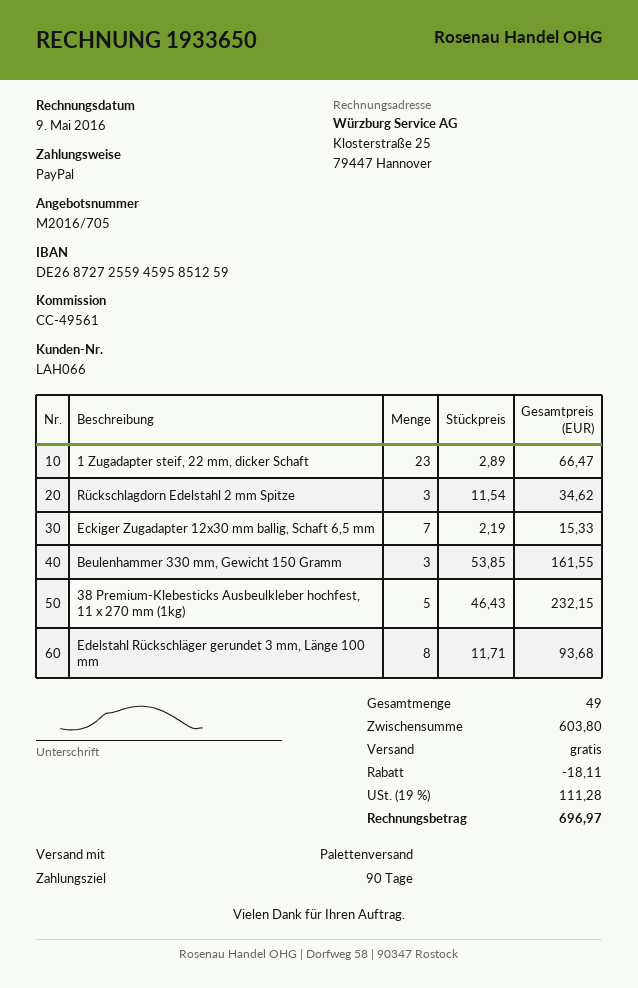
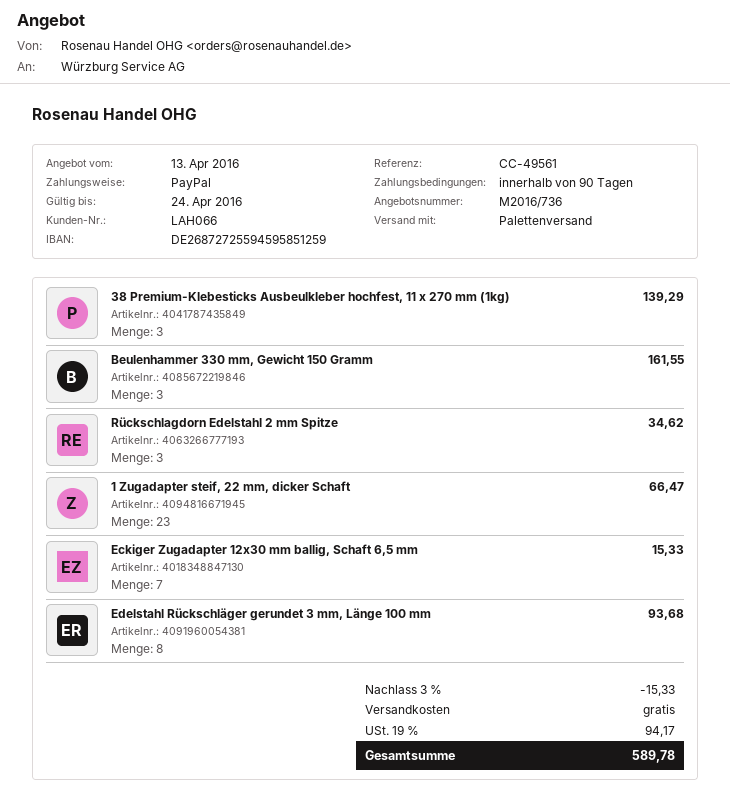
quote number: M2016/705 -> M2016/736
38 Premium-Klebesticks Ausbeulkleber hochfest, 11 x 270 mm (1kg): 5 for 232.15 -> 3 for 139.29
discount: 18.11 -> 15.33
tax: 19% = 111.28 -> 19% = 94.17
total: 696.97 -> 589.78

